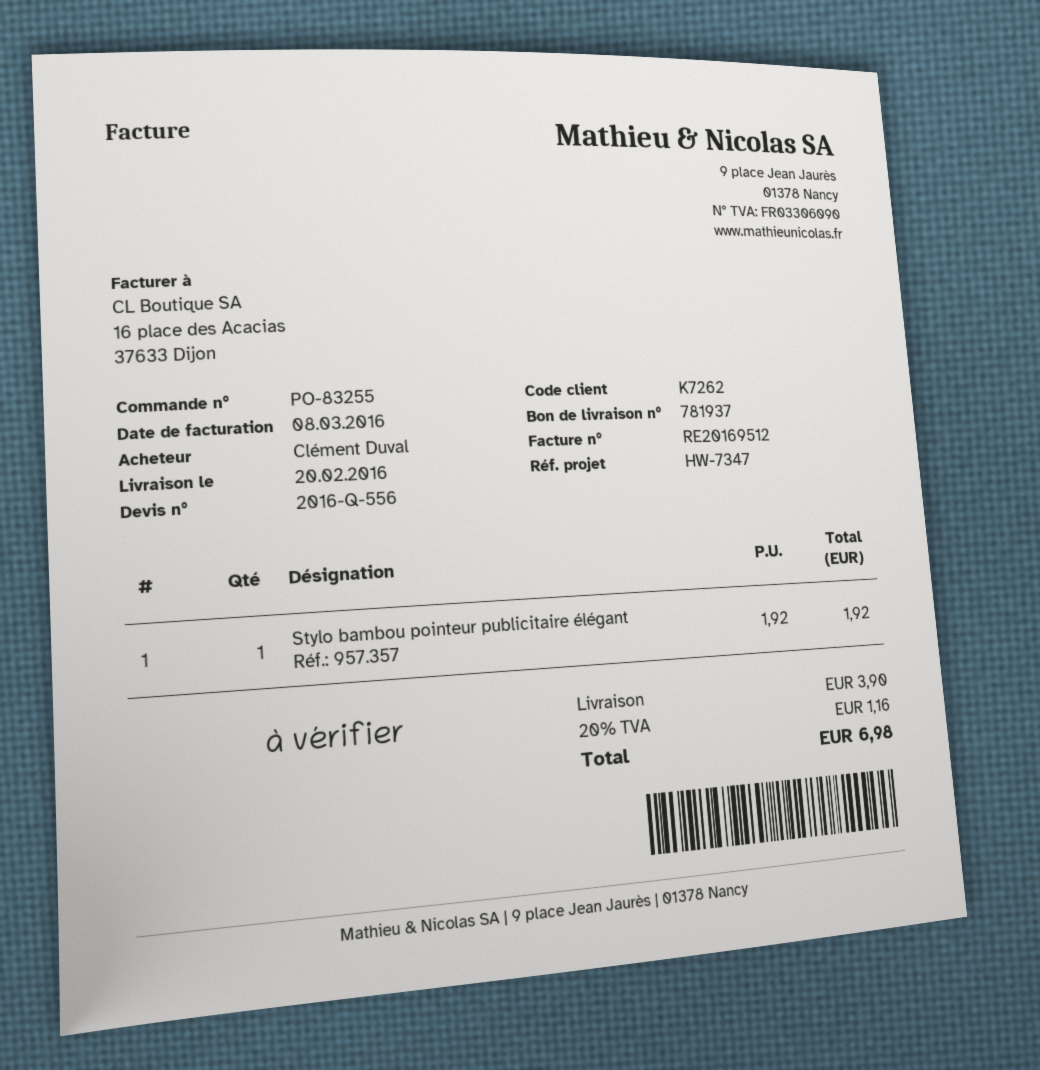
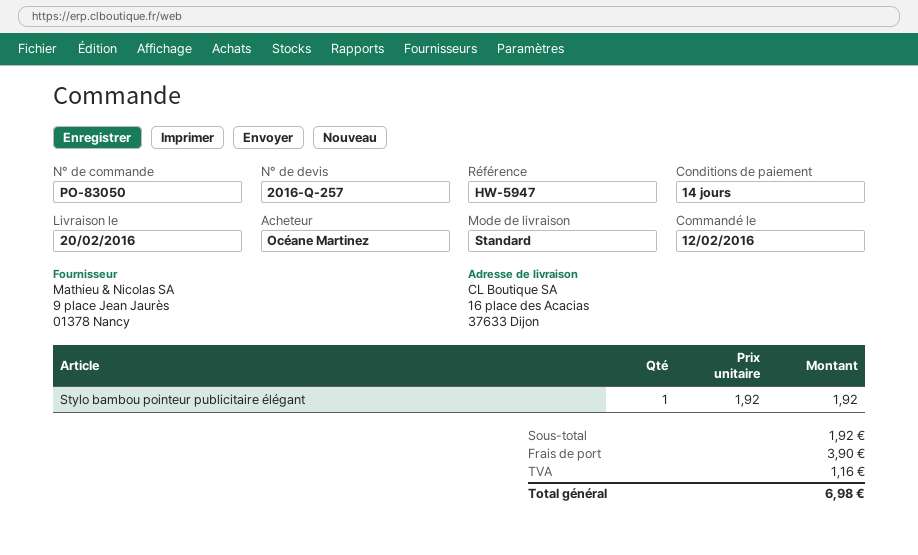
quote number: 2016-Q-556 -> 2016-Q-257
order number: PO-83255 -> PO-83050
reference: HW-7347 -> HW-5947
ordered by: Clément Duval -> Océane Martinez

